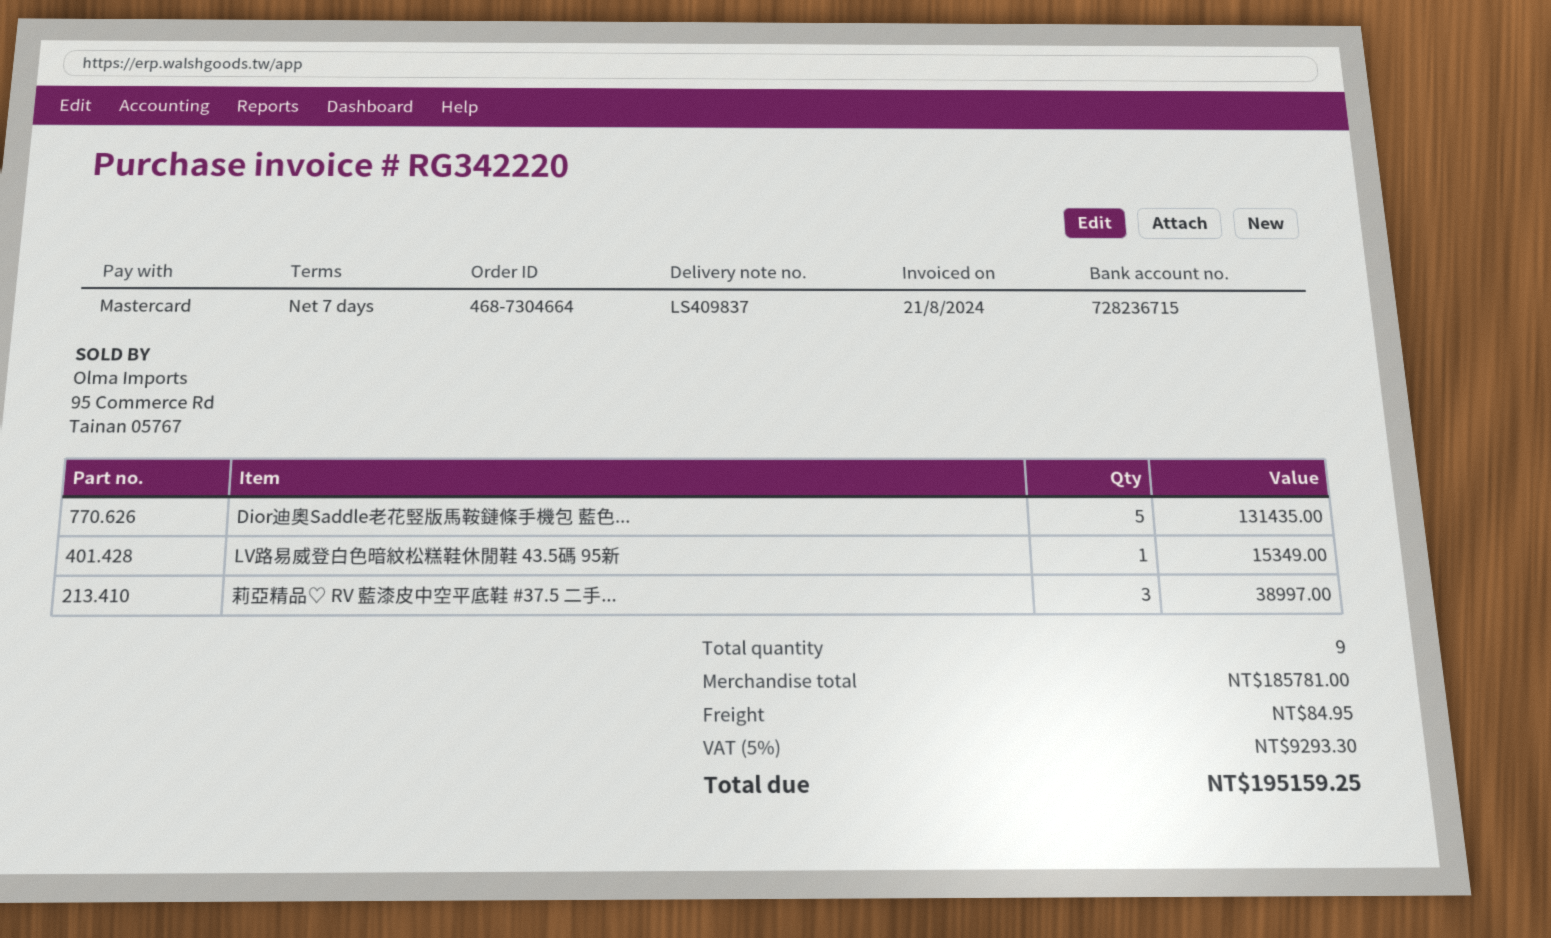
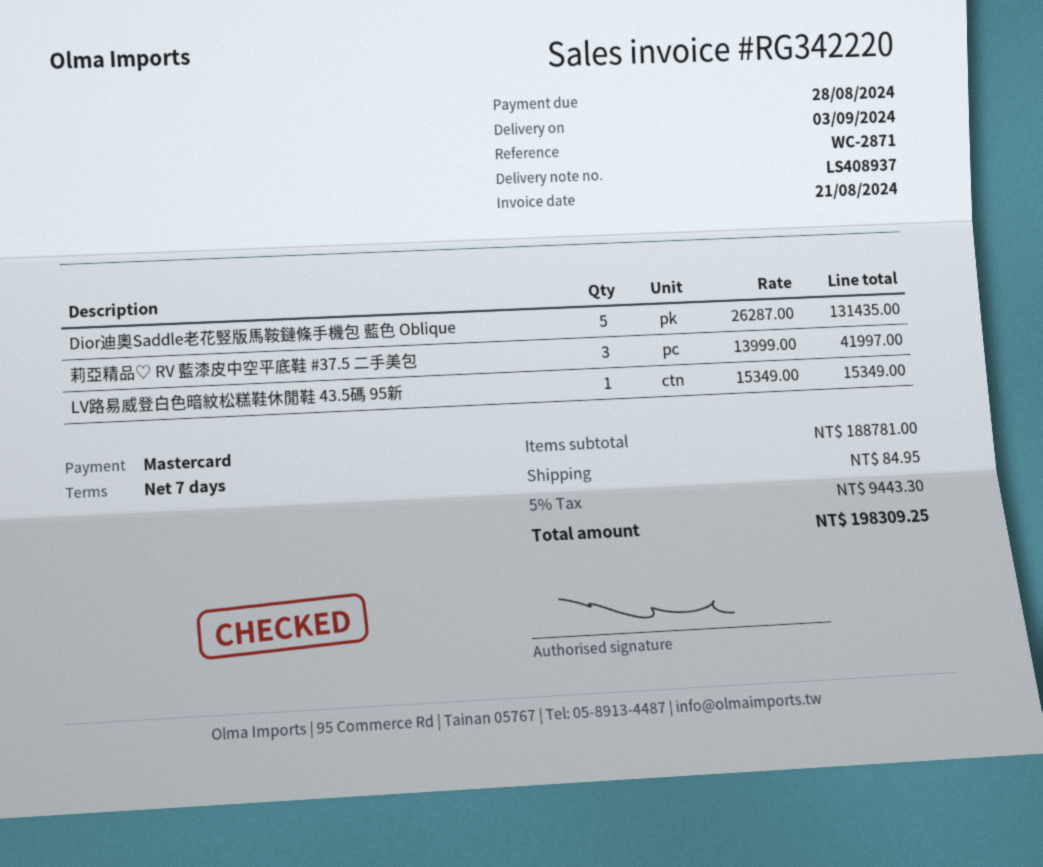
delivery note number: LS409837 -> LS408937
莉亞精品♡ RV 藍漆皮中空平底鞋 #37.5 二手...: 3 for 38997.00 -> 3 for 41997.00
subtotal: 185781.00 -> 188781.00
tax: 5% = 9293.30 -> 5% = 9443.30
total: 195159.25 -> 198309.25

